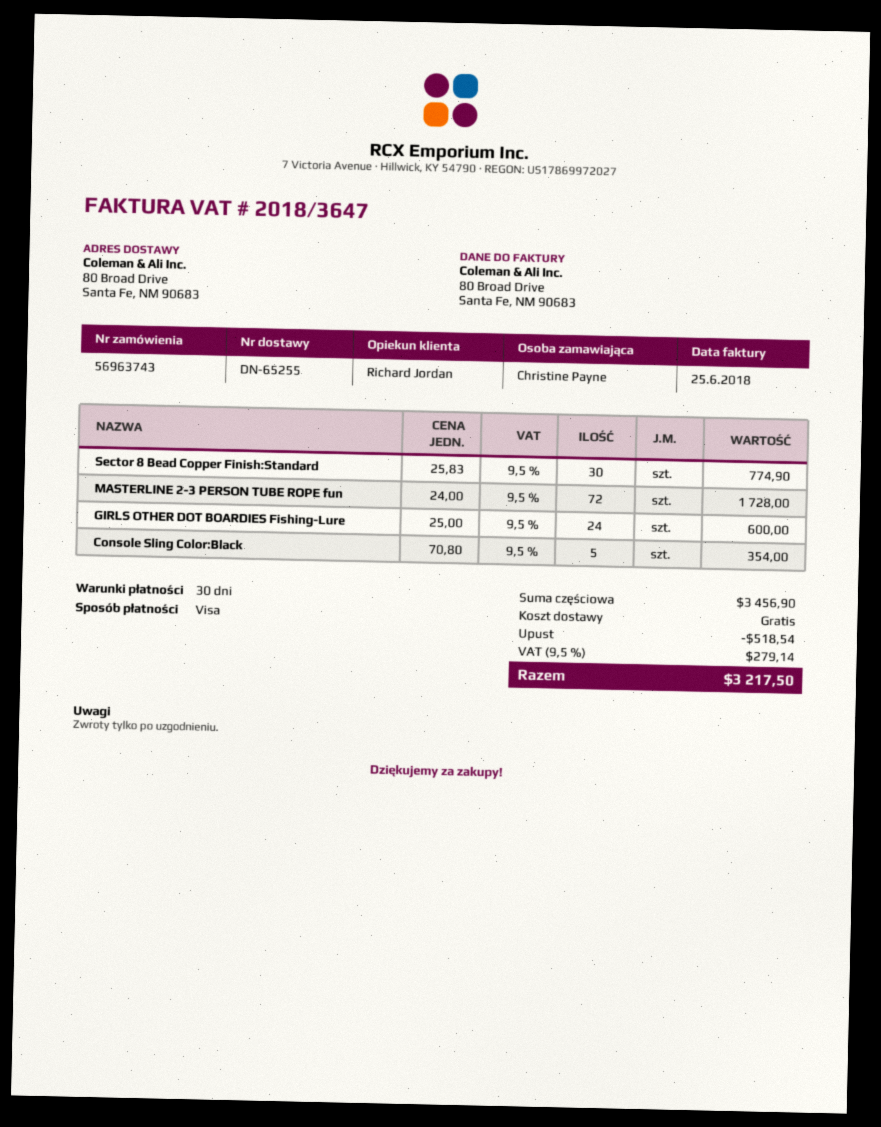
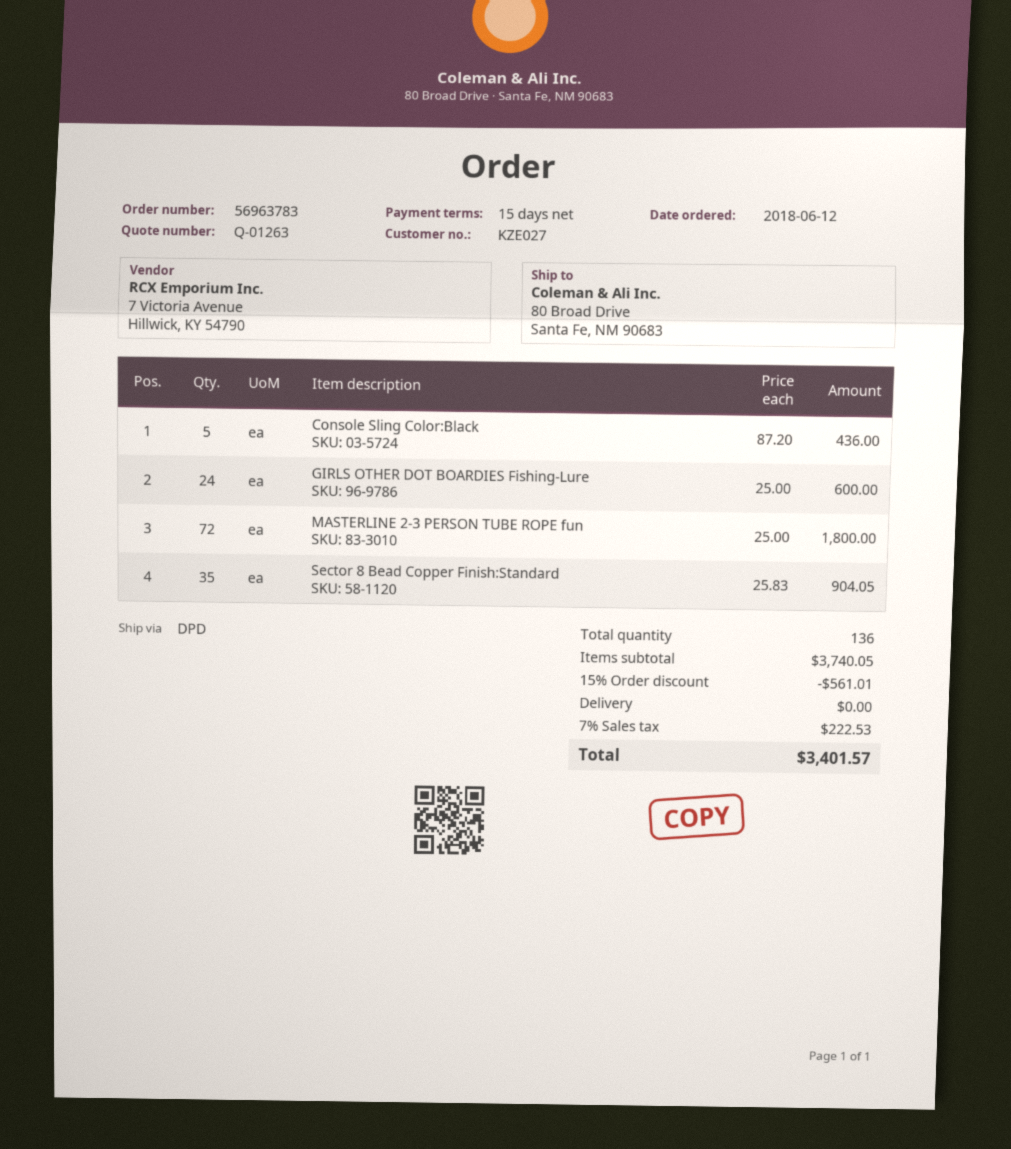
order number: 56963743 -> 56963783
payment terms: 30 days -> 15 days
Sector 8 Bead Copper Finish:Standard: 30 x 25.83 = 774.90 -> 35 x 25.83 = 904.05
MASTERLINE 2-3 PERSON TUBE ROPE fun: 72 x 24.00 = 1728.00 -> 72 x 25.00 = 1800.00
Console Sling Color:Black: 5 x 70.80 = 354.00 -> 5 x 87.20 = 436.00
subtotal: 3456.90 -> 3740.05
discount: 518.54 -> 561.01
tax: 9.5% = 279.14 -> 7% = 222.53
total: 3217.50 -> 3401.57

